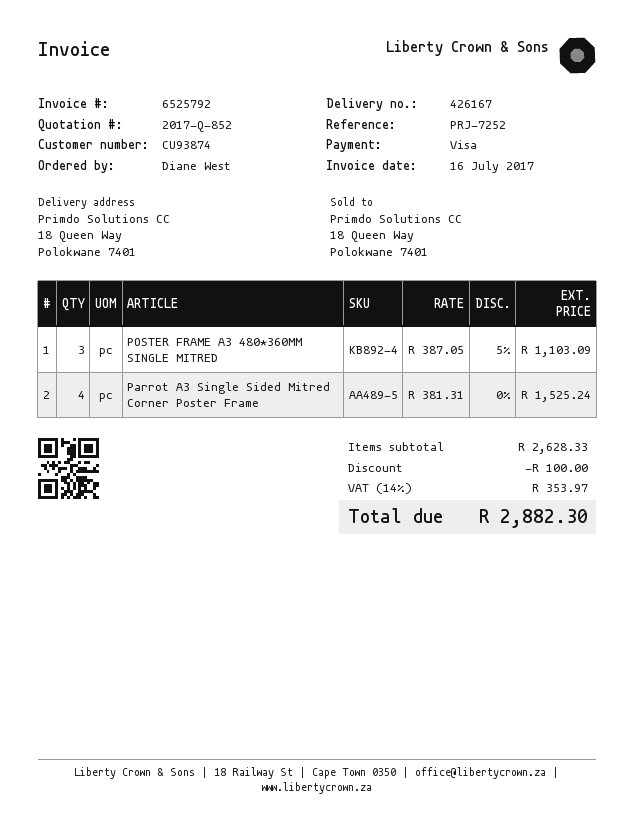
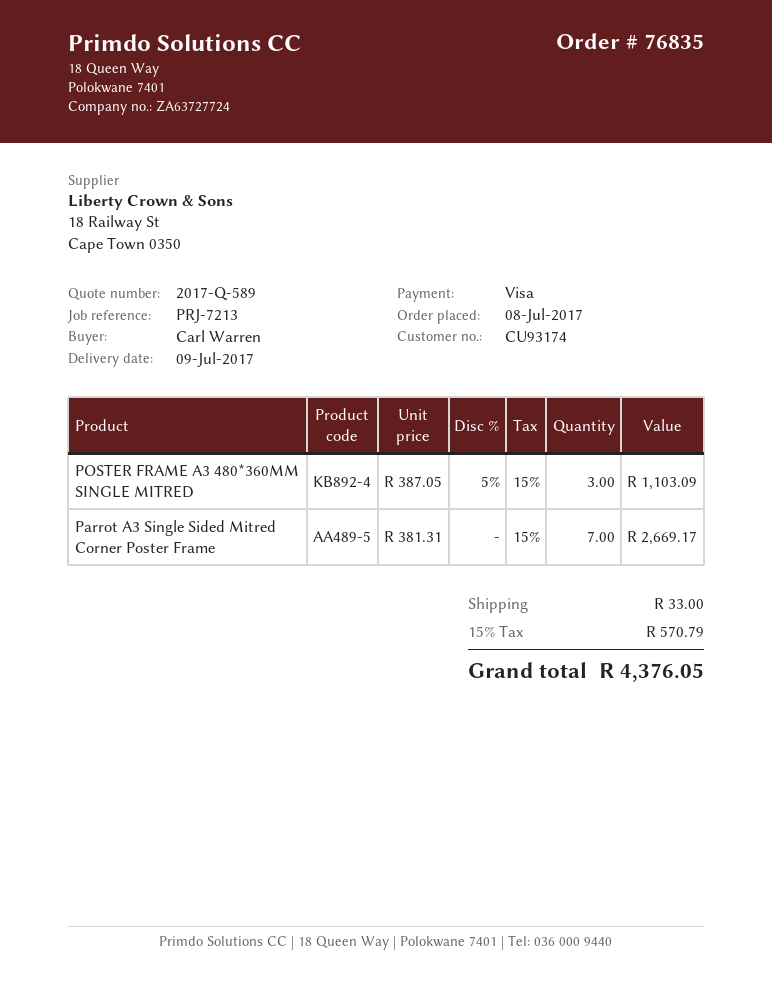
quote number: 2017-Q-852 -> 2017-Q-589
customer number: CU93874 -> CU93174
reference: PRJ-7252 -> PRJ-7213
ordered by: Diane West -> Carl Warren
Parrot A3 Single Sided Mitred Corner Poster Frame: 4 x 381.31 = 1525.24 -> 7 x 381.31 = 2669.17
discount: 100.00 -> none
shipping: none -> 33.00
tax: 14% = 353.97 -> 15% = 570.79
total: 2882.30 -> 4376.05

